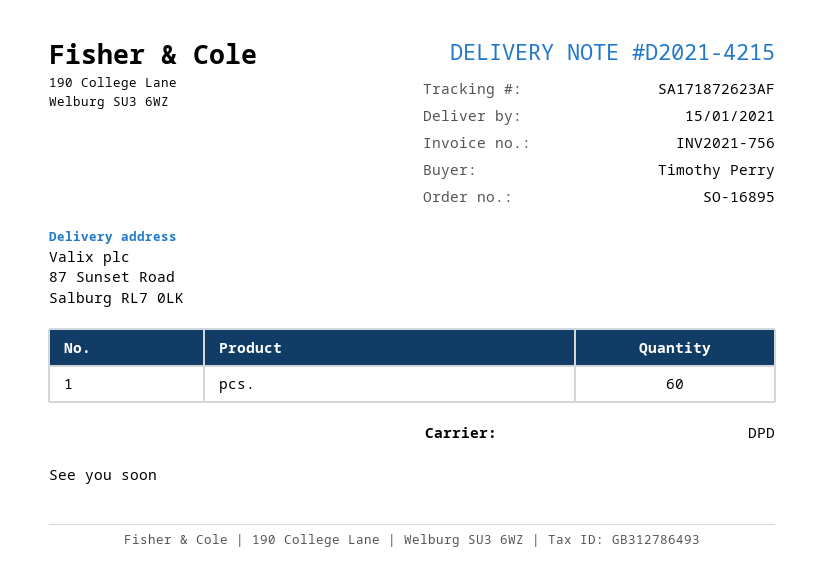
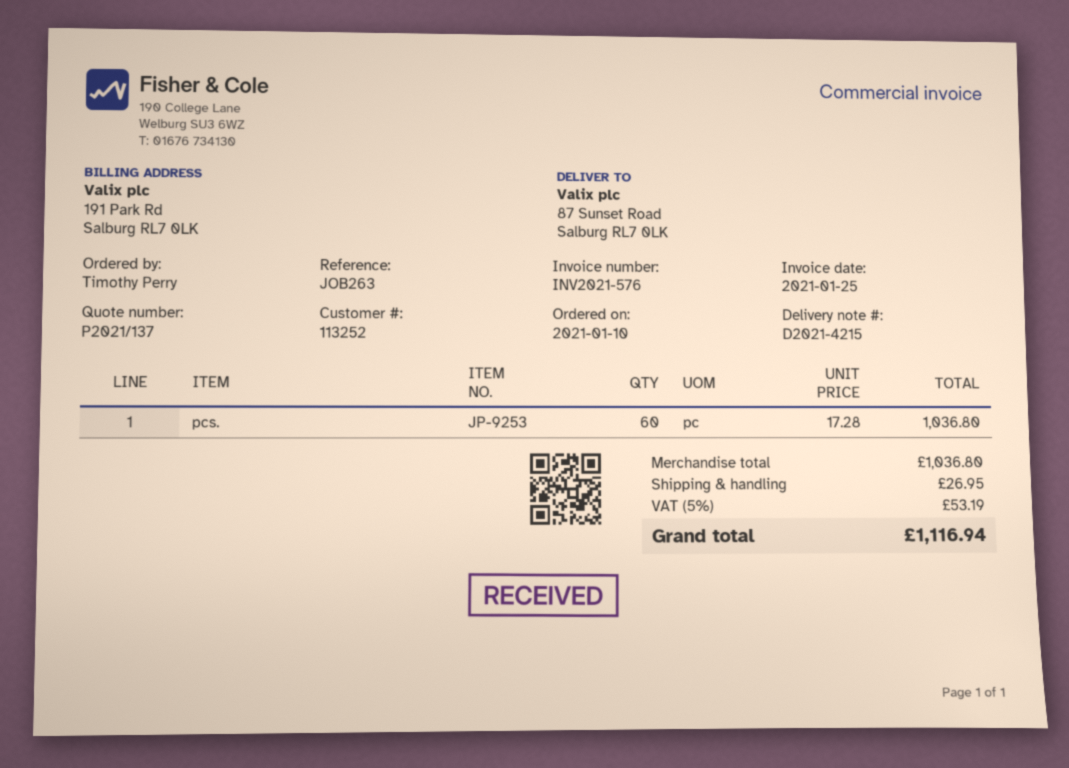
invoice number: INV2021-756 -> INV2021-576

